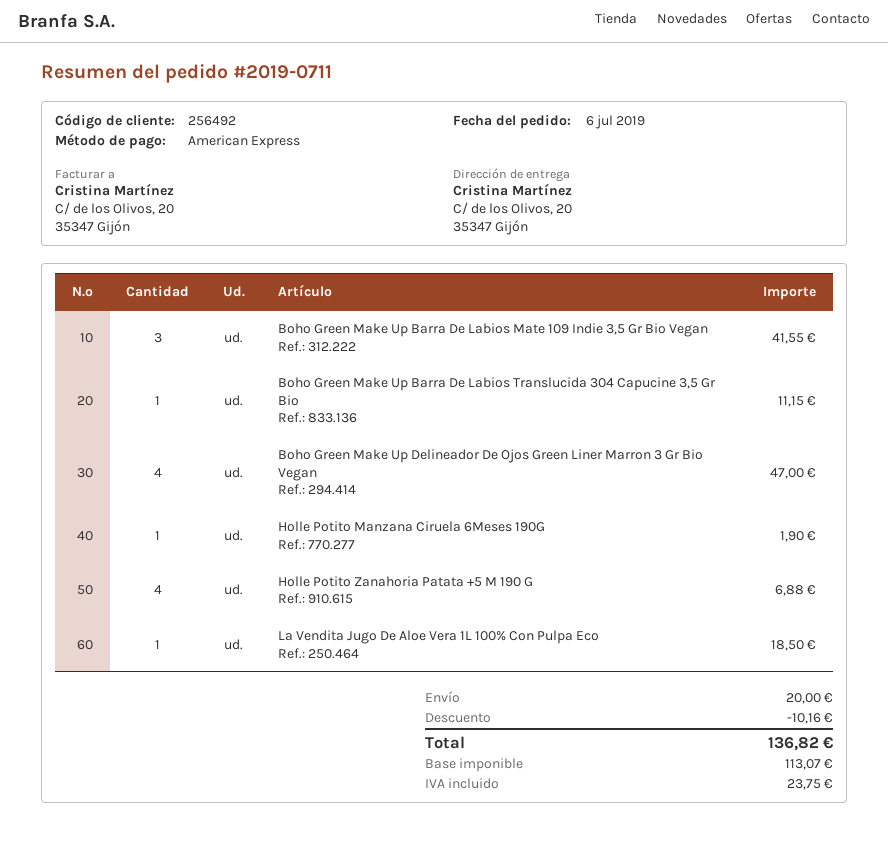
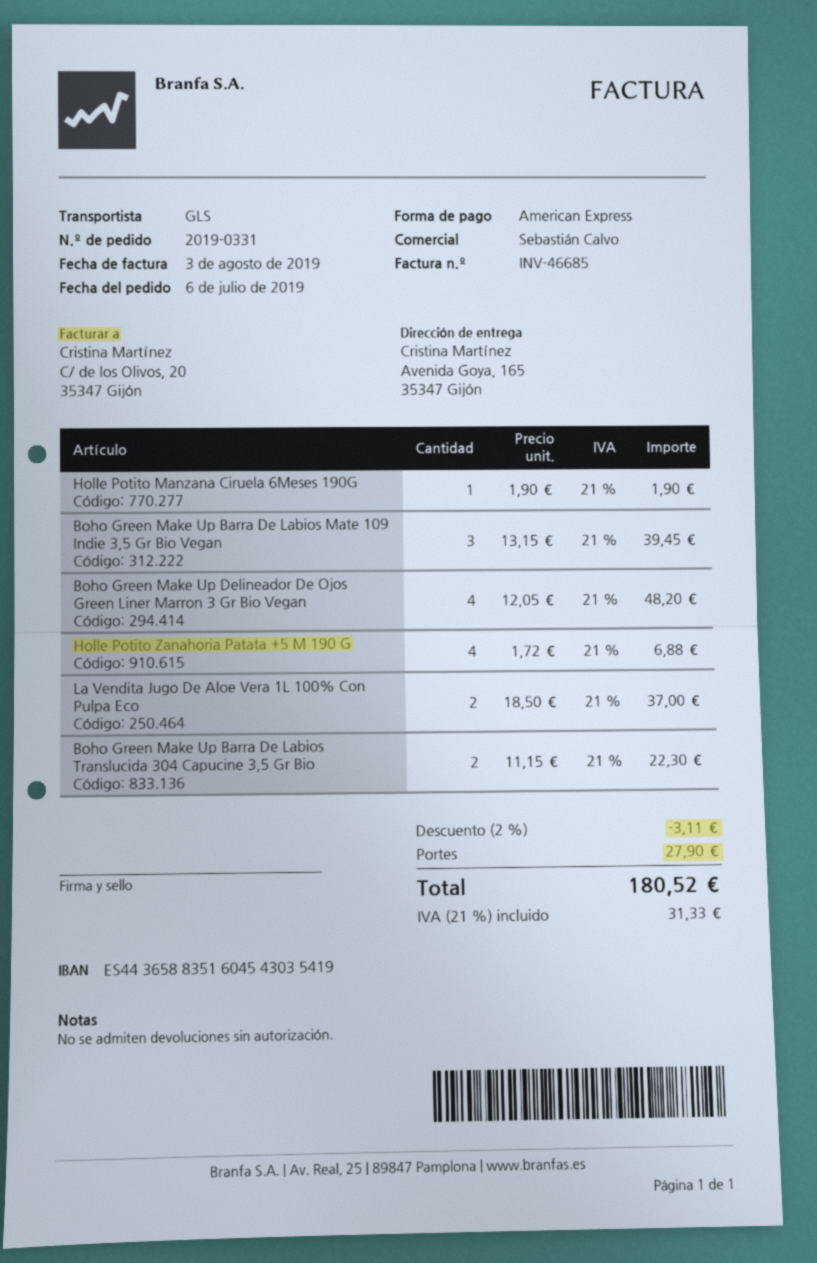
order number: 2019-0711 -> 2019-0331
ship to: C/ de los Olivos, 20, 35347 Gijón -> Avenida Goya, 165, 35347 Gijón
Boho Green Make Up Barra De Labios Mate 109 Indie 3,5 Gr Bio Vegan: 3 for 41.55 -> 3 for 39.45
Boho Green Make Up Barra De Labios Translucida 304 Capucine 3,5 Gr Bio: 1 for 11.15 -> 2 for 22.30
Boho Green Make Up Delineador De Ojos Green Liner Marron 3 Gr Bio Vegan: 4 for 47.00 -> 4 for 48.20
La Vendita Jugo De Aloe Vera 1L 100% Con Pulpa Eco: 1 for 18.50 -> 2 for 37.00
discount: 10.16 -> 3.11
shipping: 20.00 -> 27.90
tax: 23.75 -> 31.33
total: 136.82 -> 180.52

